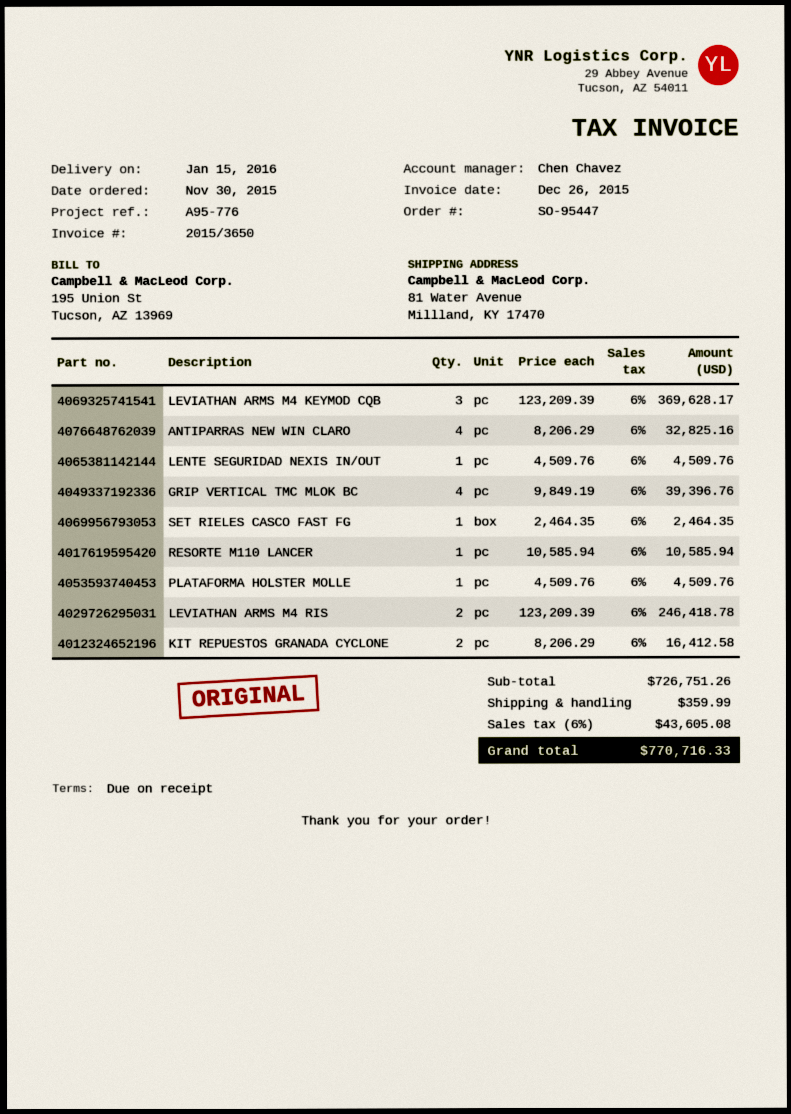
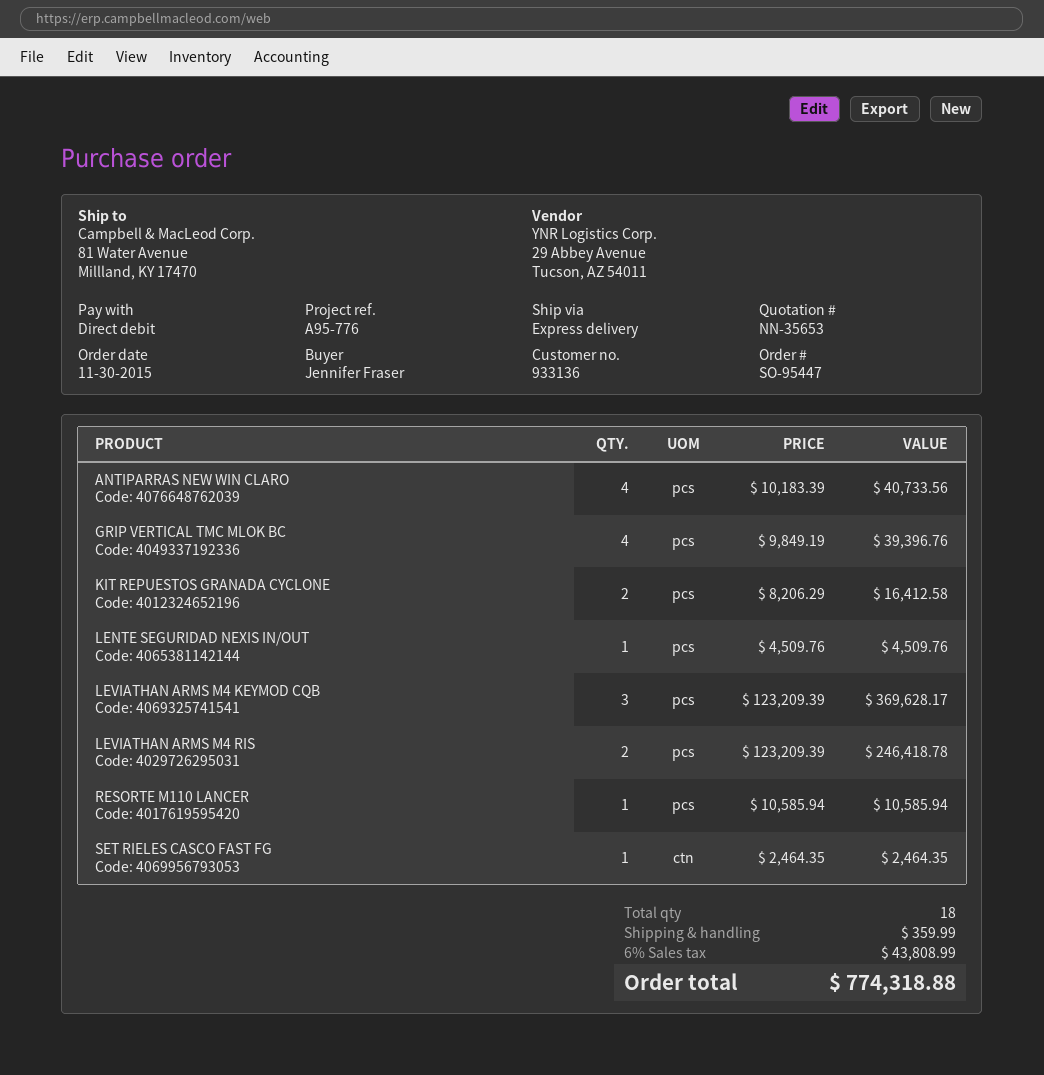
ANTIPARRAS NEW WIN CLARO: 4 x 8206.29 = 32825.16 -> 4 x 10183.39 = 40733.56
PLATAFORMA HOLSTER MOLLE: 1 x 4509.76 = 4509.76 -> none
tax: 6% = 43605.08 -> 6% = 43808.99
total: 770716.33 -> 774318.88

